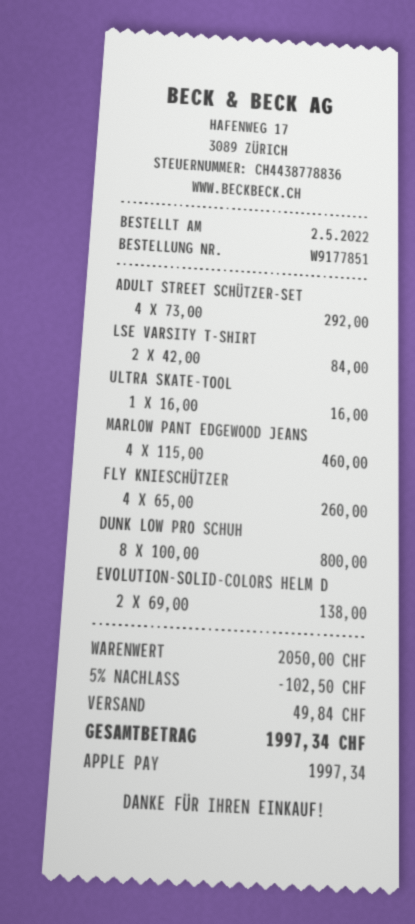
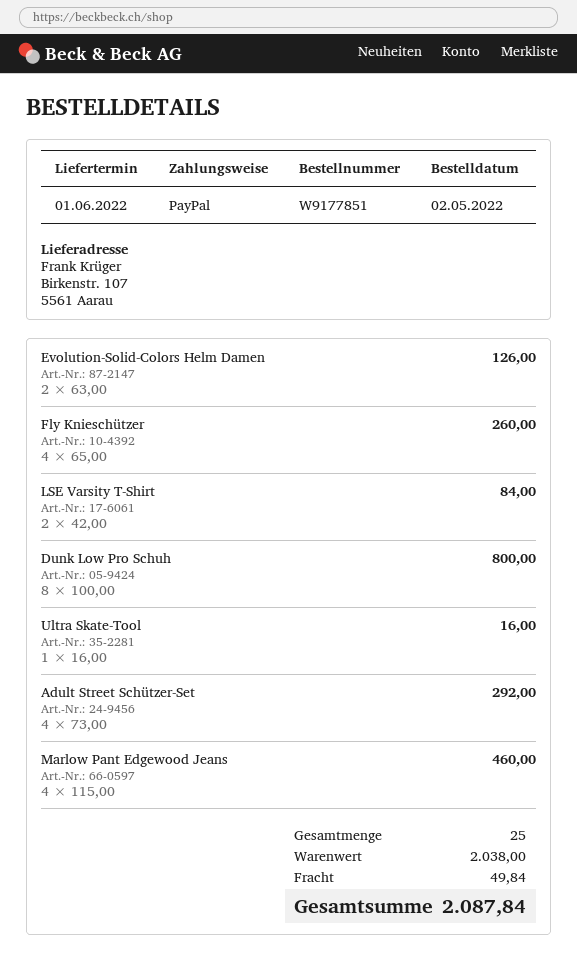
payment method: Apple Pay -> PayPal
EVOLUTION-SOLID-COLORS HELM D: 2 x 69.00 = 138.00 -> 2 x 63.00 = 126.00
subtotal: 2050.00 -> 2038.00
discount: 5% = 102.50 -> none
total: 1997.34 -> 2087.84

